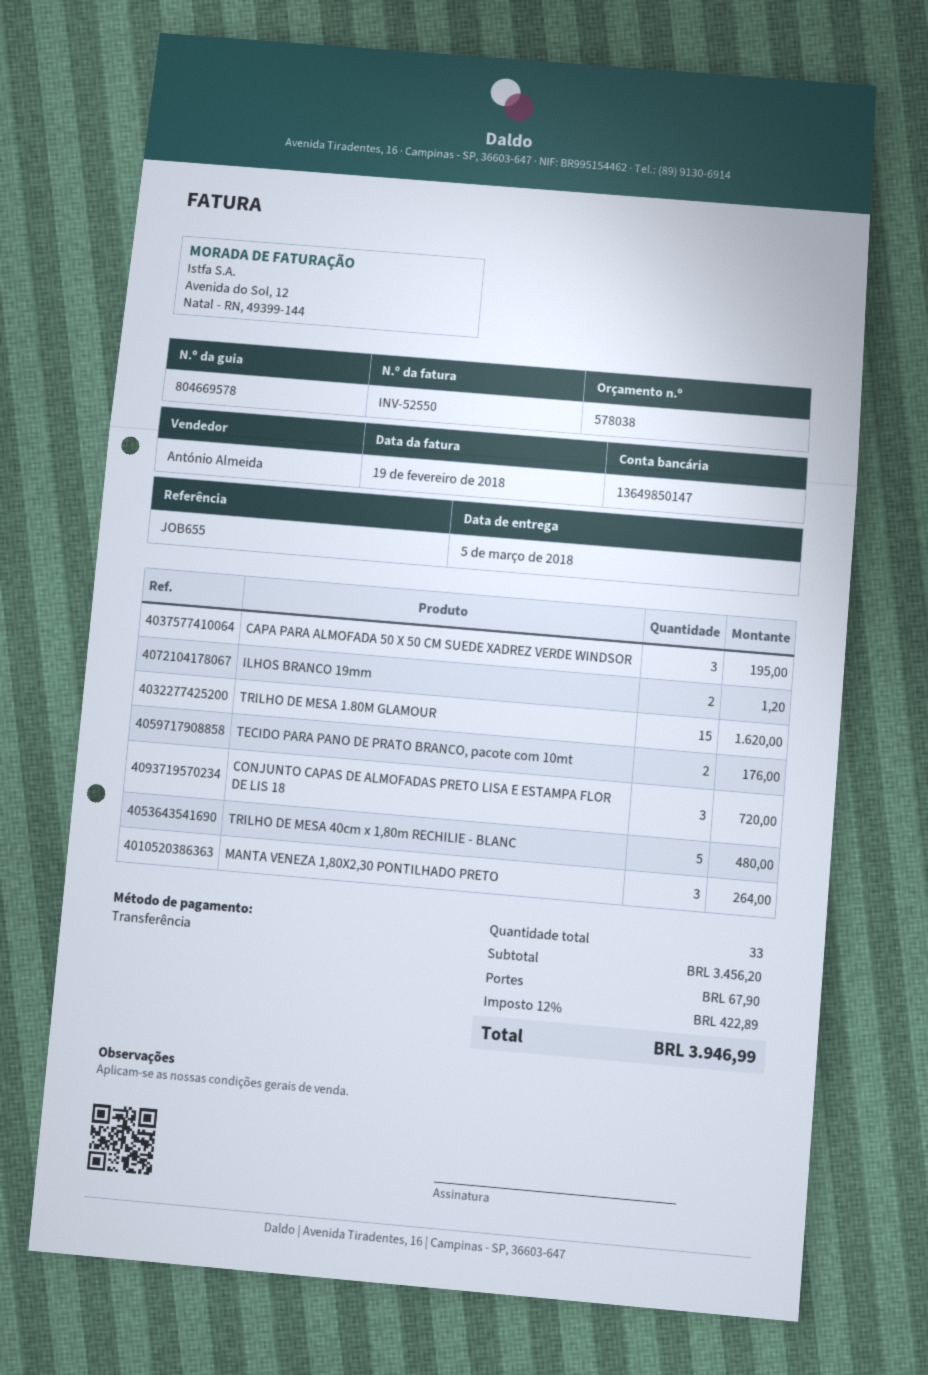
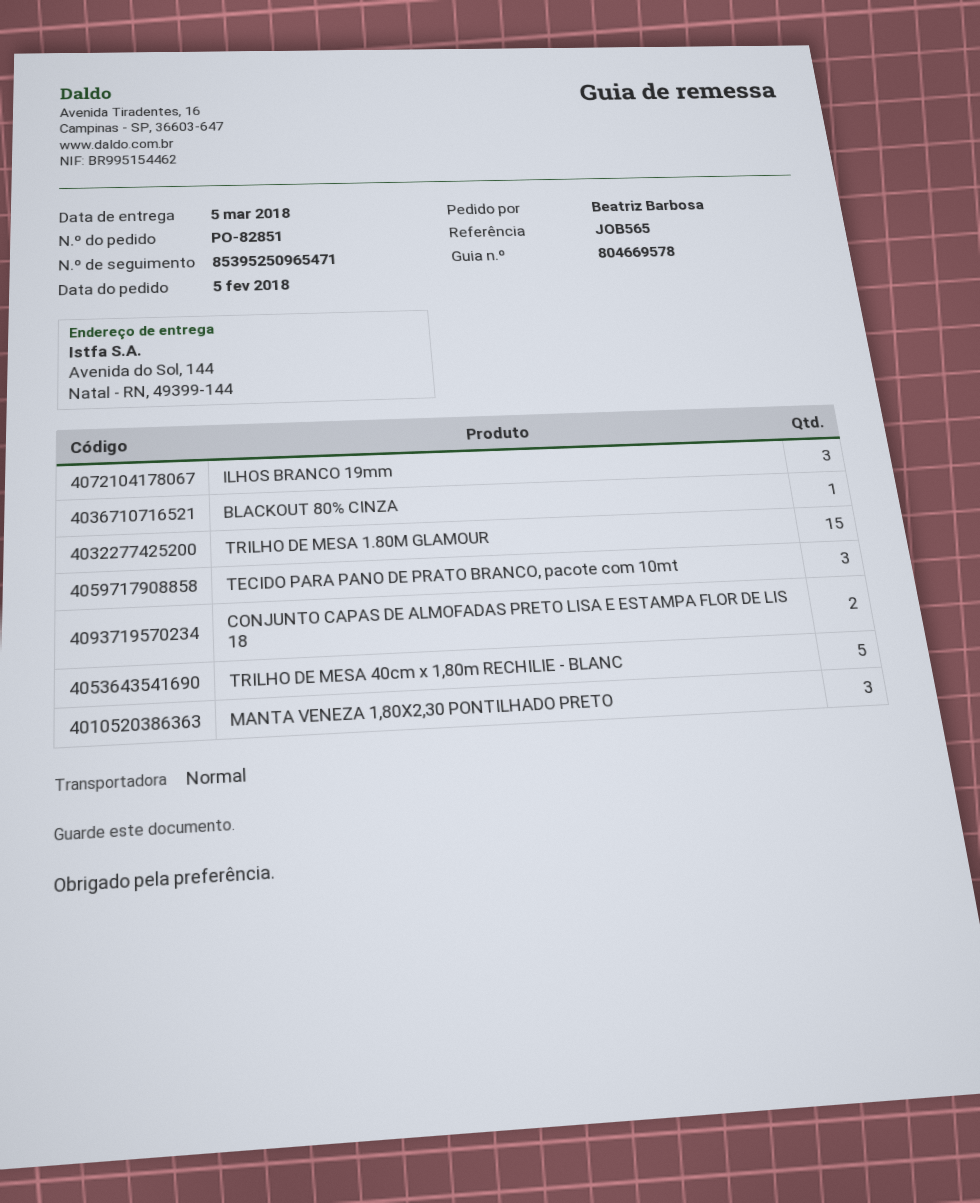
reference: JOB655 -> JOB565
CAPA PARA ALMOFADA 50 X 50 CM SUEDE XADREZ VERDE WINDSOR: 3 -> none
ILHOS BRANCO 19mm: 2 -> 3
TECIDO PARA PANO DE PRATO BRANCO, pacote com 10mt: 2 -> 3
CONJUNTO CAPAS DE ALMOFADAS PRETO LISA E ESTAMPA FLOR DE LIS 18: 3 -> 2
BLACKOUT 80% CINZA: none -> 1

